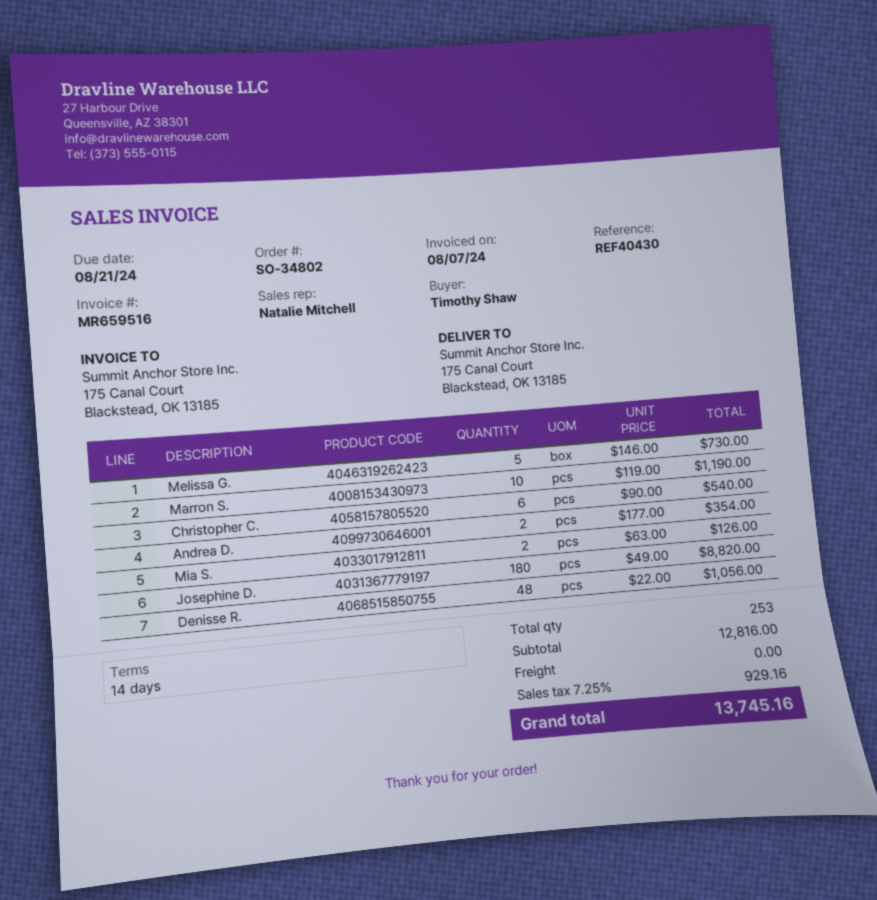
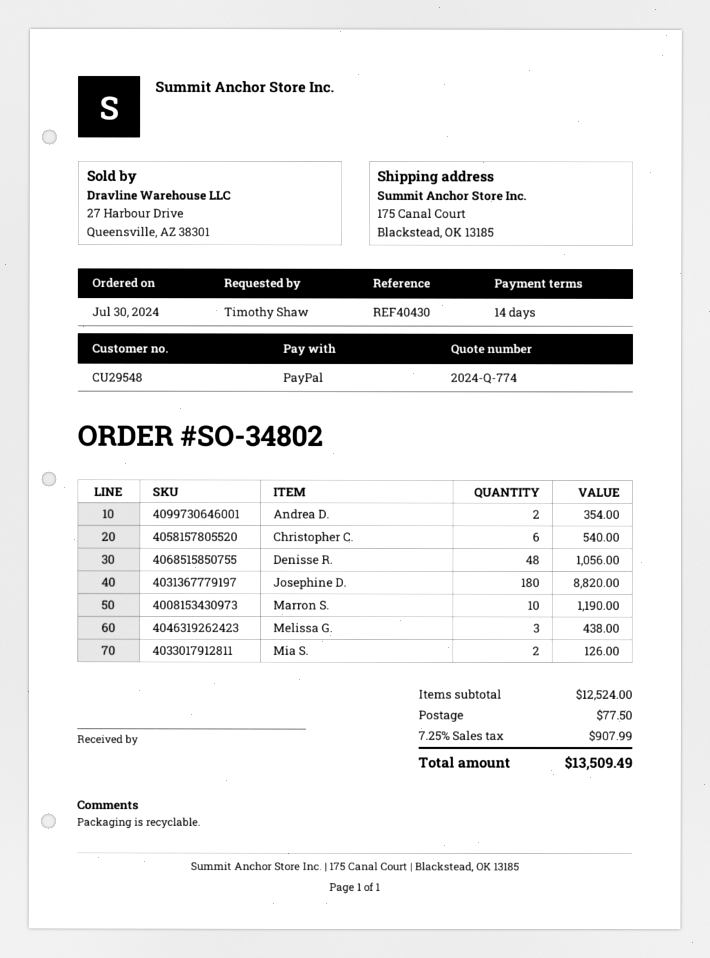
Melissa G.: 5 for 730.00 -> 3 for 438.00
subtotal: 12816.00 -> 12524.00
shipping: 0.00 -> 77.50
tax: 7.25% = 929.16 -> 7.25% = 907.99
total: 13745.16 -> 13509.49

